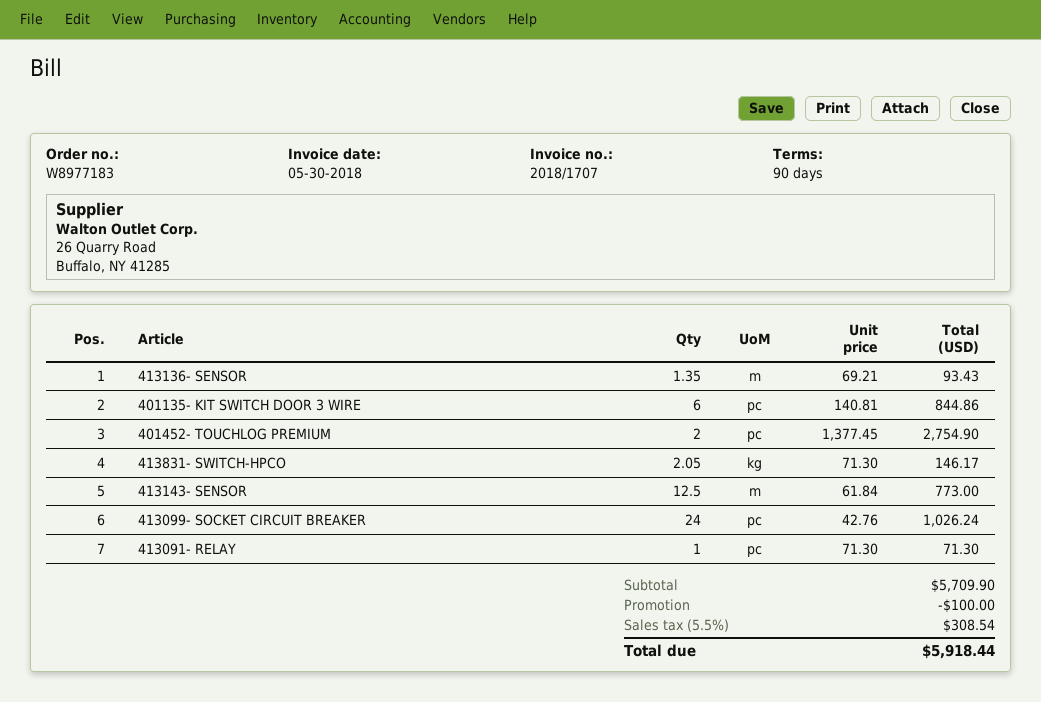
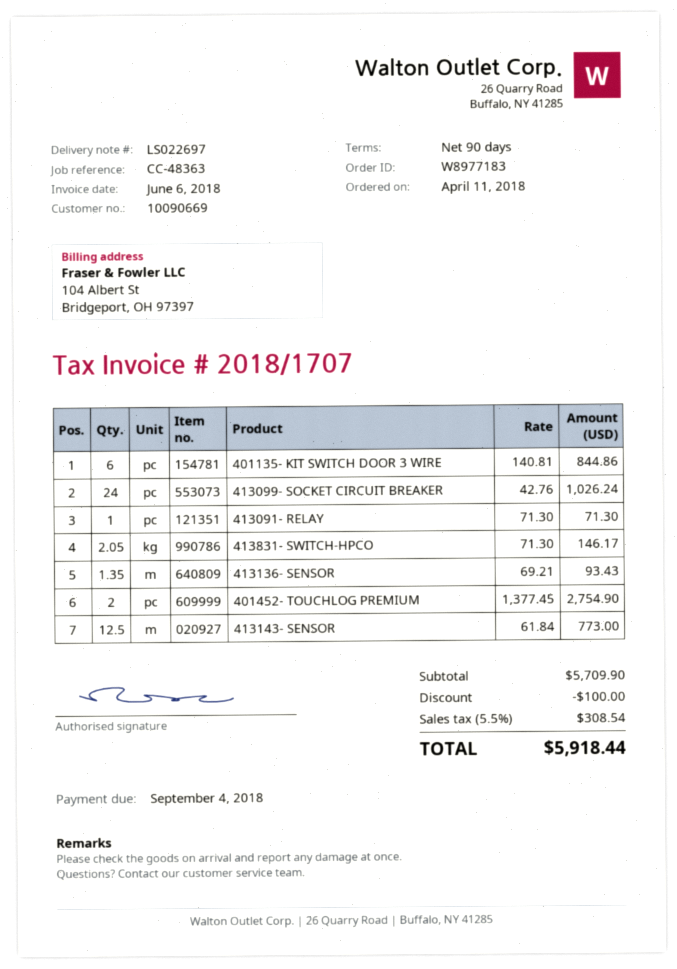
invoice date: 2018-05-30 -> 2018-06-06

